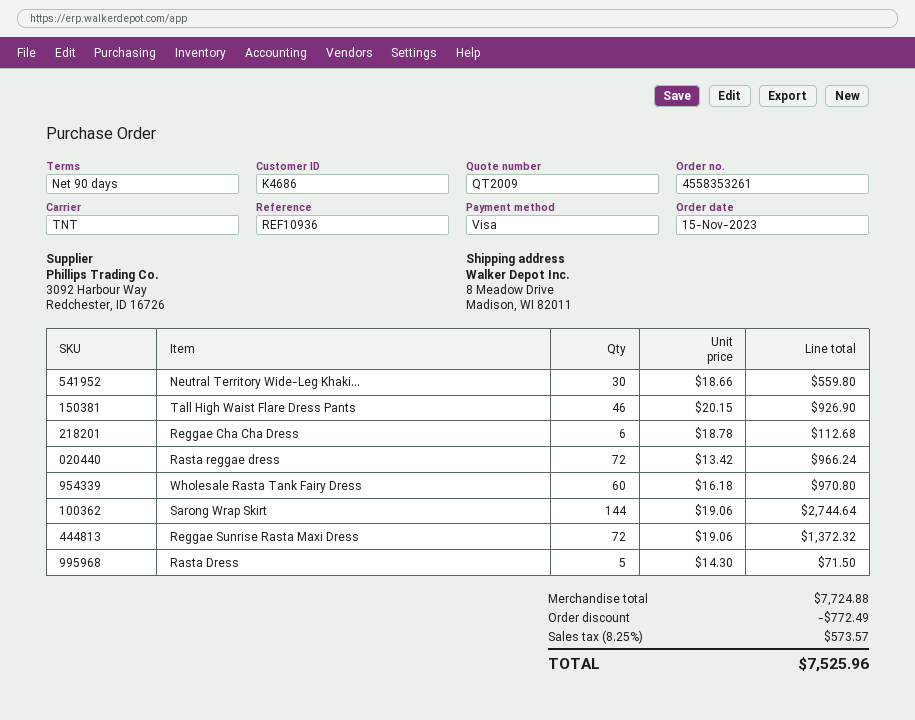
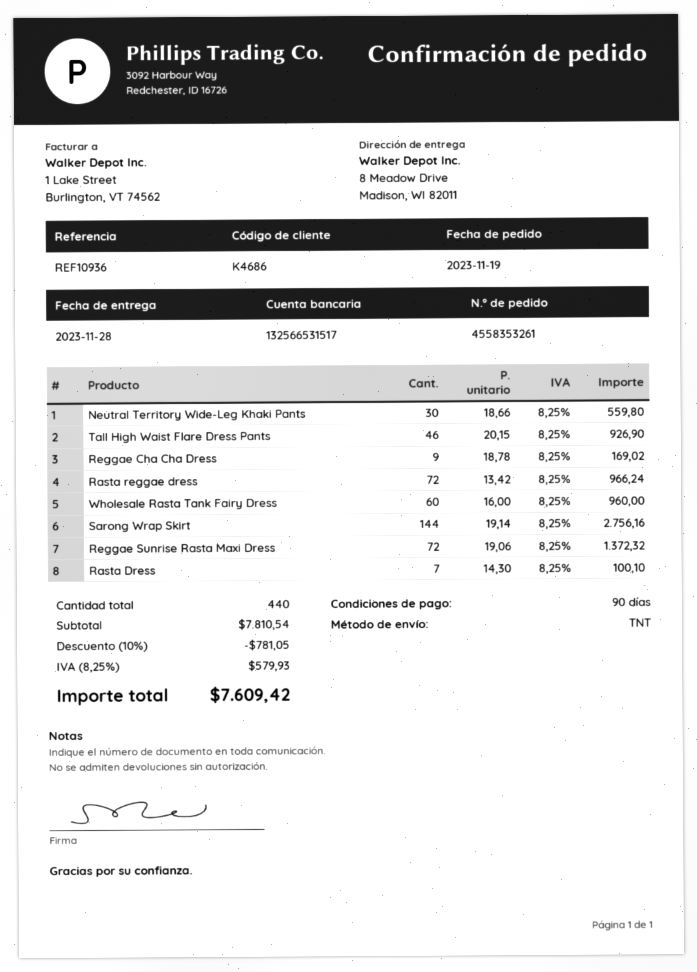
order date: 2023-11-15 -> 2023-11-19
Reggae Cha Cha Dress: 6 x 18.78 = 112.68 -> 9 x 18.78 = 169.02
Wholesale Rasta Tank Fairy Dress: 60 x 16.18 = 970.80 -> 60 x 16.00 = 960.00
Sarong Wrap Skirt: 144 x 19.06 = 2744.64 -> 144 x 19.14 = 2756.16
Rasta Dress: 5 x 14.30 = 71.50 -> 7 x 14.30 = 100.10
subtotal: 7724.88 -> 7810.54
discount: 772.49 -> 781.05
tax: 8.25% = 573.57 -> 8.25% = 579.93
total: 7525.96 -> 7609.42

